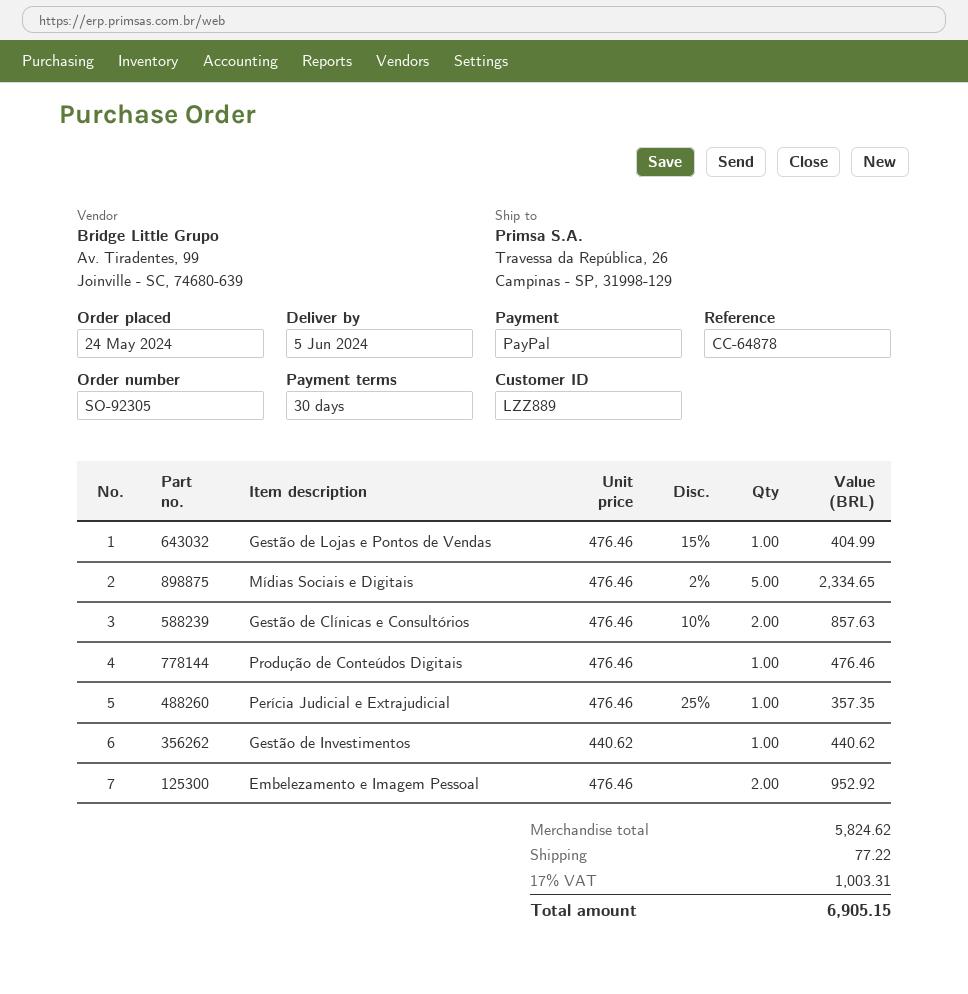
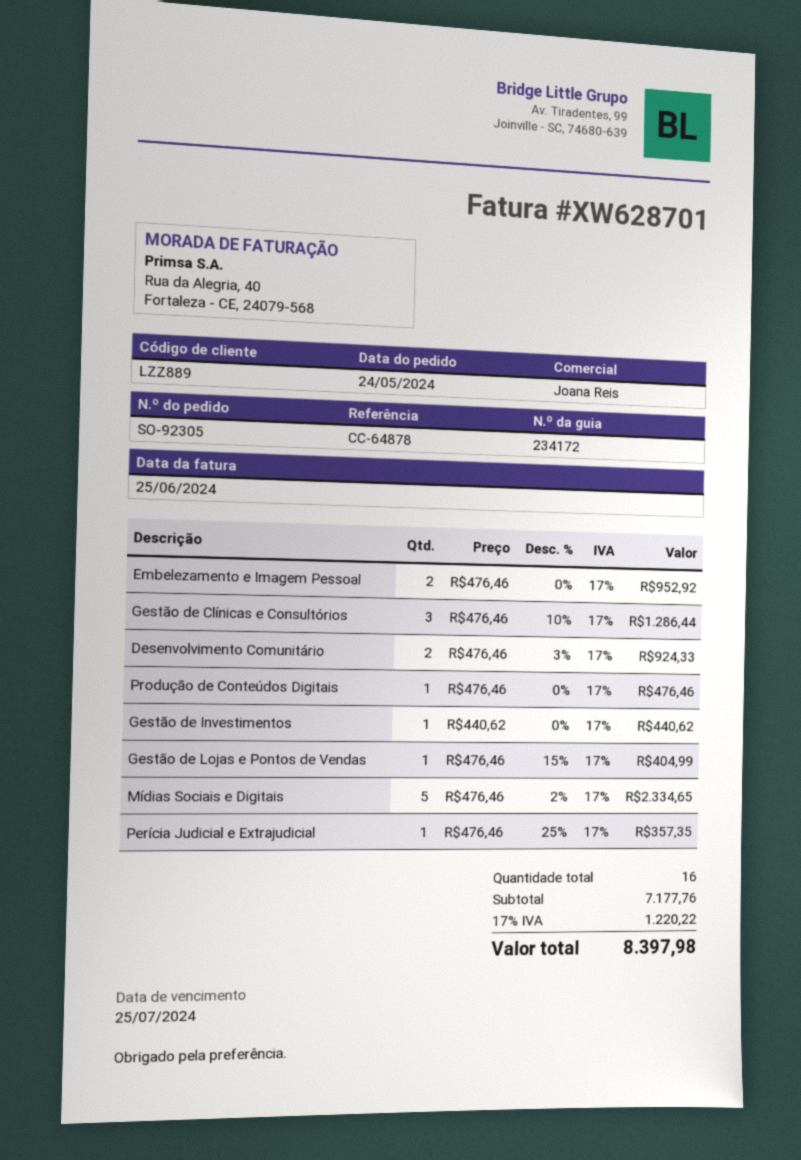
Gestão de Clínicas e Consultórios: 2 x 476.46 - 10% = 857.63 -> 3 x 476.46 - 10% = 1286.44
Desenvolvimento Comunitário: none -> 2 x 476.46 - 3% = 924.33
subtotal: 5824.62 -> 7177.76
shipping: 77.22 -> none
tax: 17% = 1003.31 -> 17% = 1220.22
total: 6905.15 -> 8397.98

